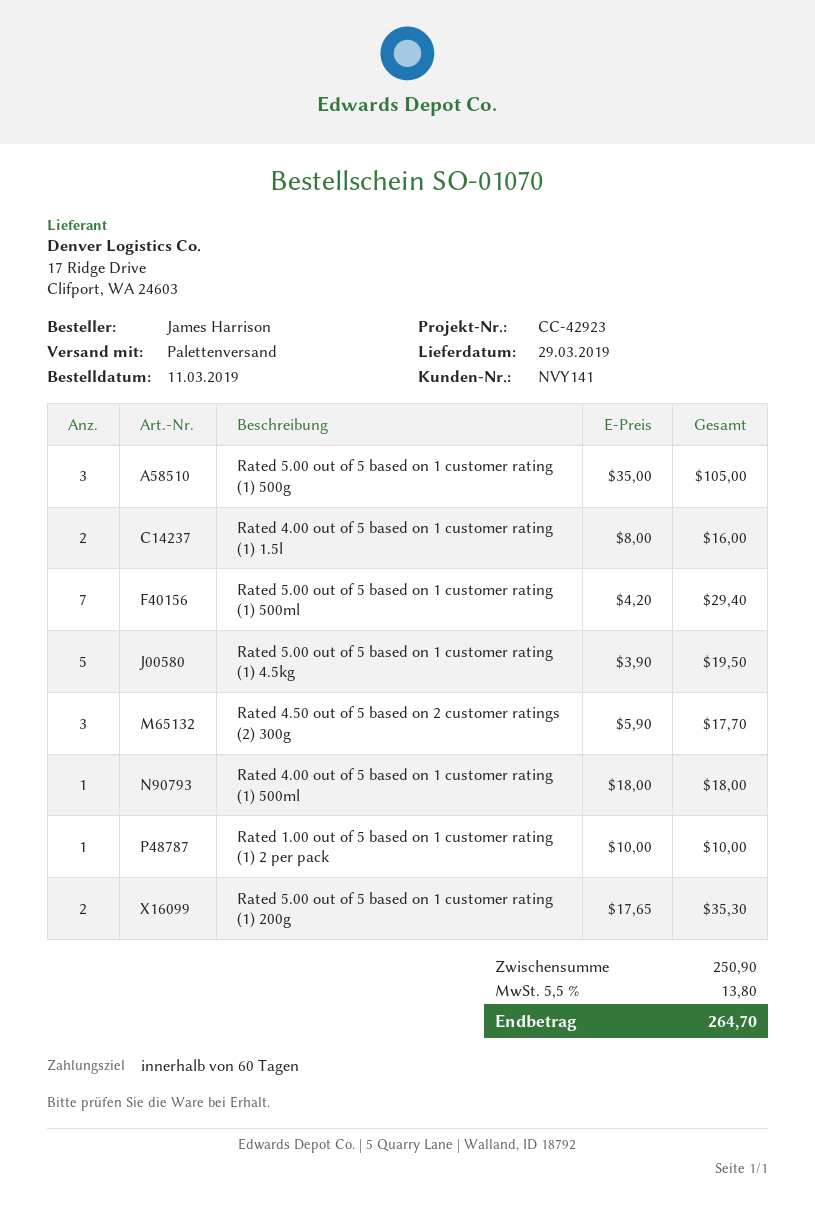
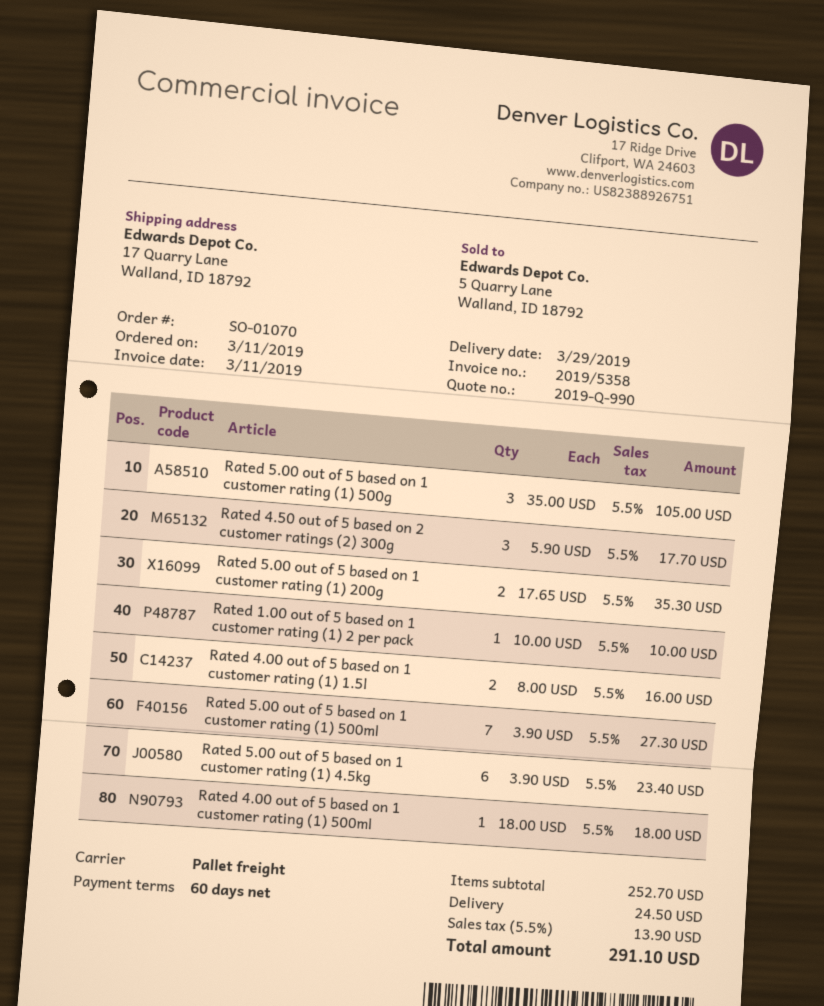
Rated 5.00 out of 5 based on 1 customer rating (1) 500ml: 7 x 4.20 = 29.40 -> 7 x 3.90 = 27.30
Rated 5.00 out of 5 based on 1 customer rating (1) 4.5kg: 5 x 3.90 = 19.50 -> 6 x 3.90 = 23.40
subtotal: 250.90 -> 252.70
shipping: none -> 24.50
tax: 5.5% = 13.80 -> 5.5% = 13.90
total: 264.70 -> 291.10

